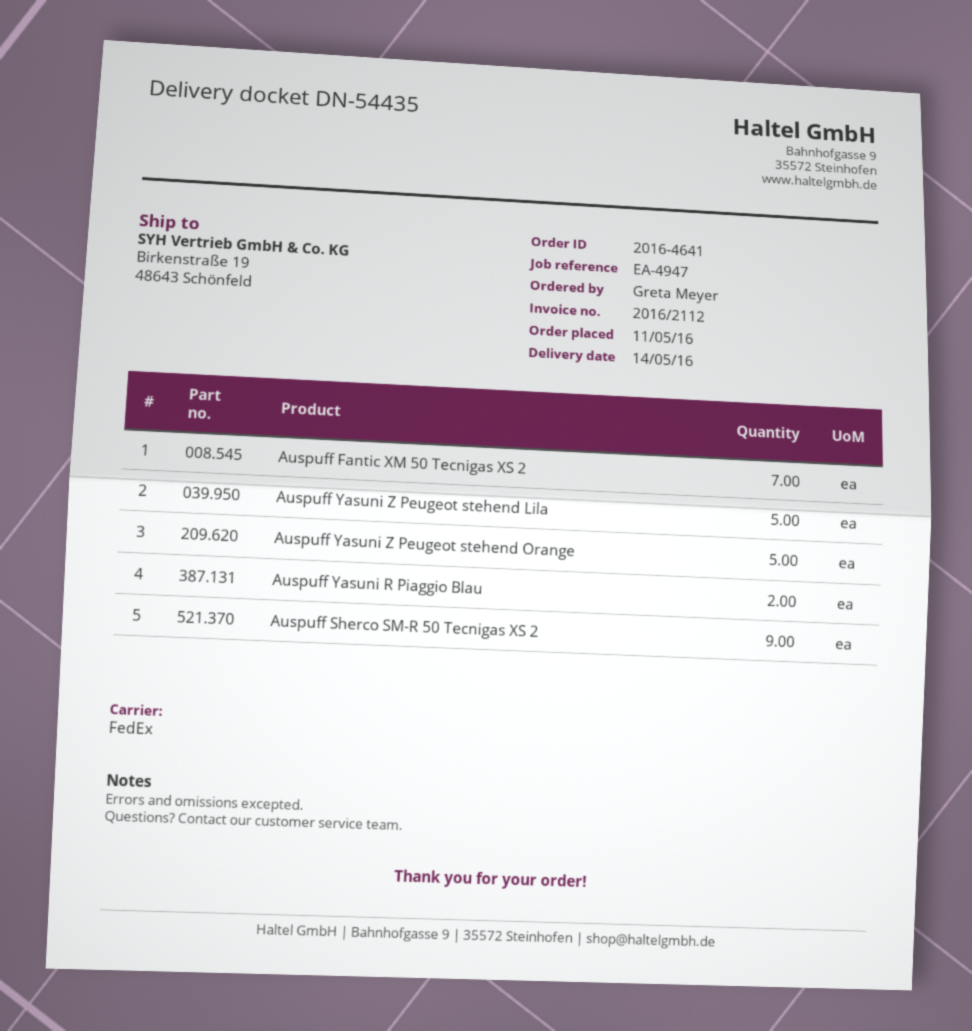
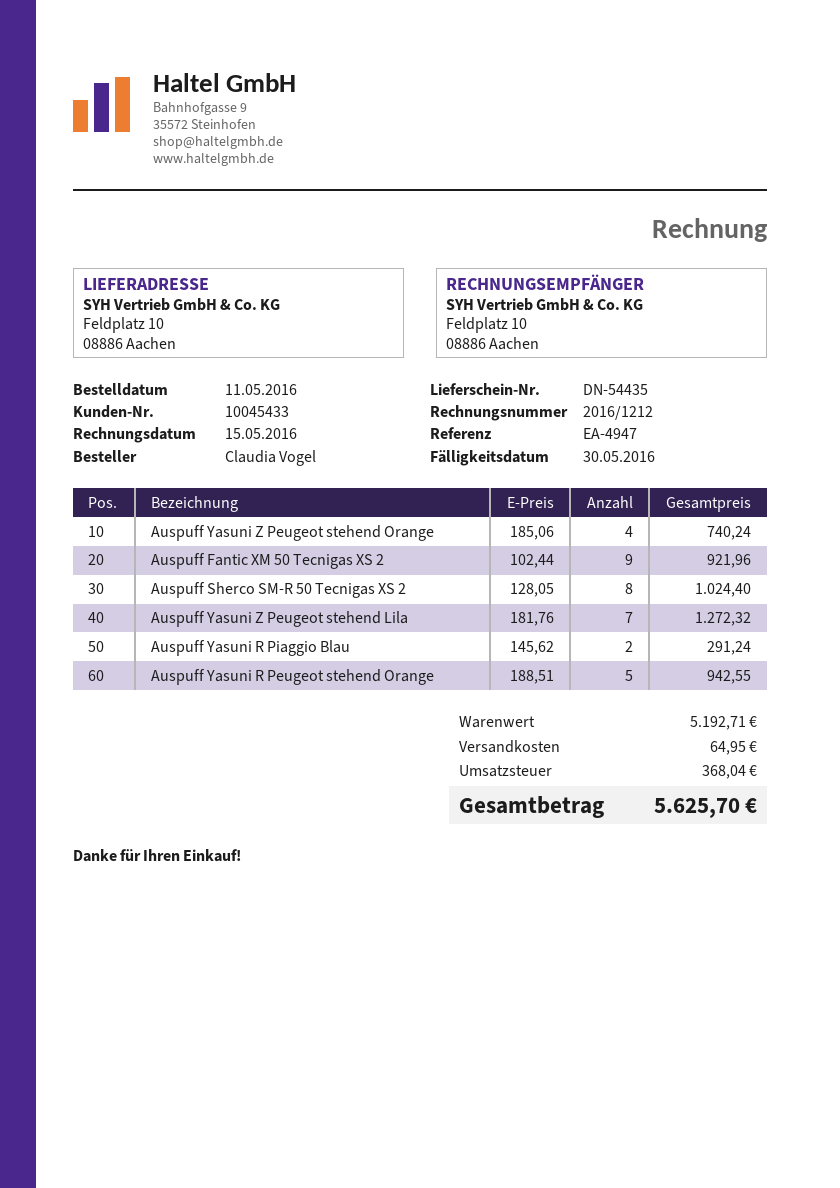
invoice number: 2016/2112 -> 2016/1212
ordered by: Greta Meyer -> Claudia Vogel
ship to: Birkenstraße 19, 48643 Schönfeld -> Feldplatz 10, 08886 Aachen
Auspuff Fantic XM 50 Tecnigas XS 2: 7 -> 9
Auspuff Yasuni Z Peugeot stehend Lila: 5 -> 7
Auspuff Yasuni Z Peugeot stehend Orange: 5 -> 4
Auspuff Sherco SM-R 50 Tecnigas XS 2: 9 -> 8
Auspuff Yasuni R Peugeot stehend Orange: none -> 5

